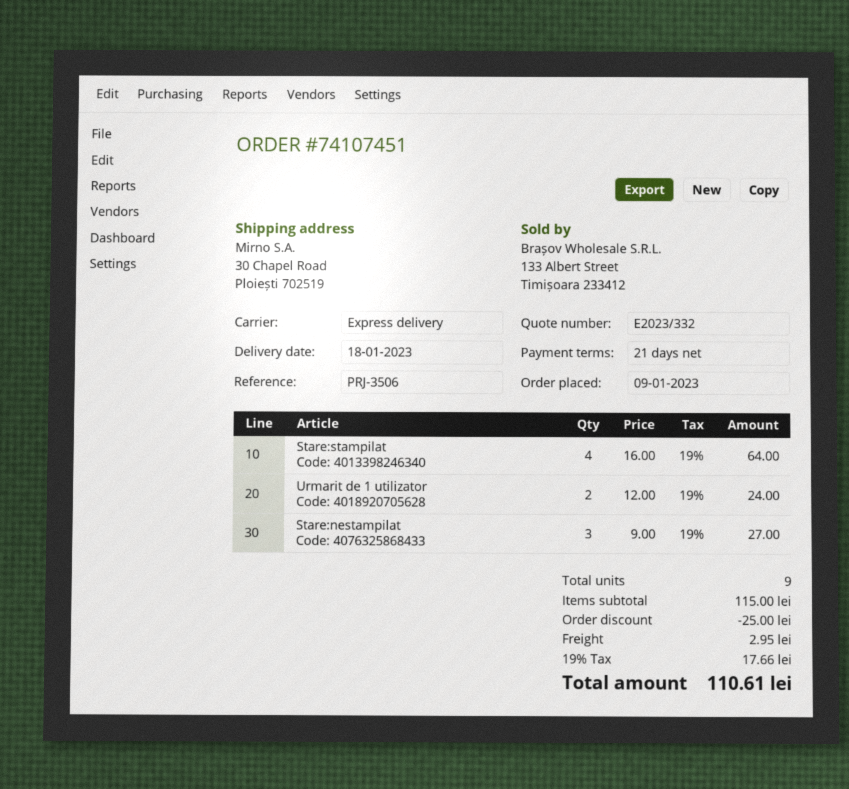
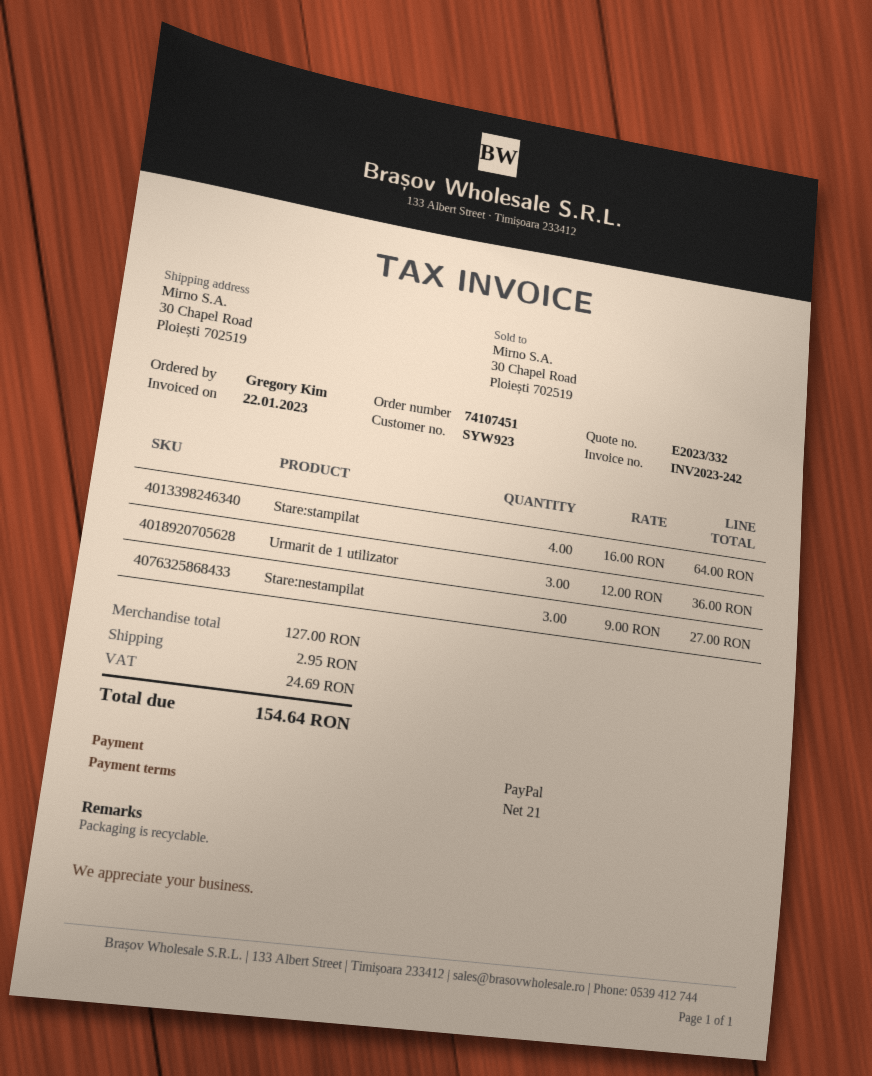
Urmarit de 1 utilizator: 2 x 12.00 = 24.00 -> 3 x 12.00 = 36.00
subtotal: 115.00 -> 127.00
discount: 25.00 -> none
tax: 17.66 -> 24.69
total: 110.61 -> 154.64

